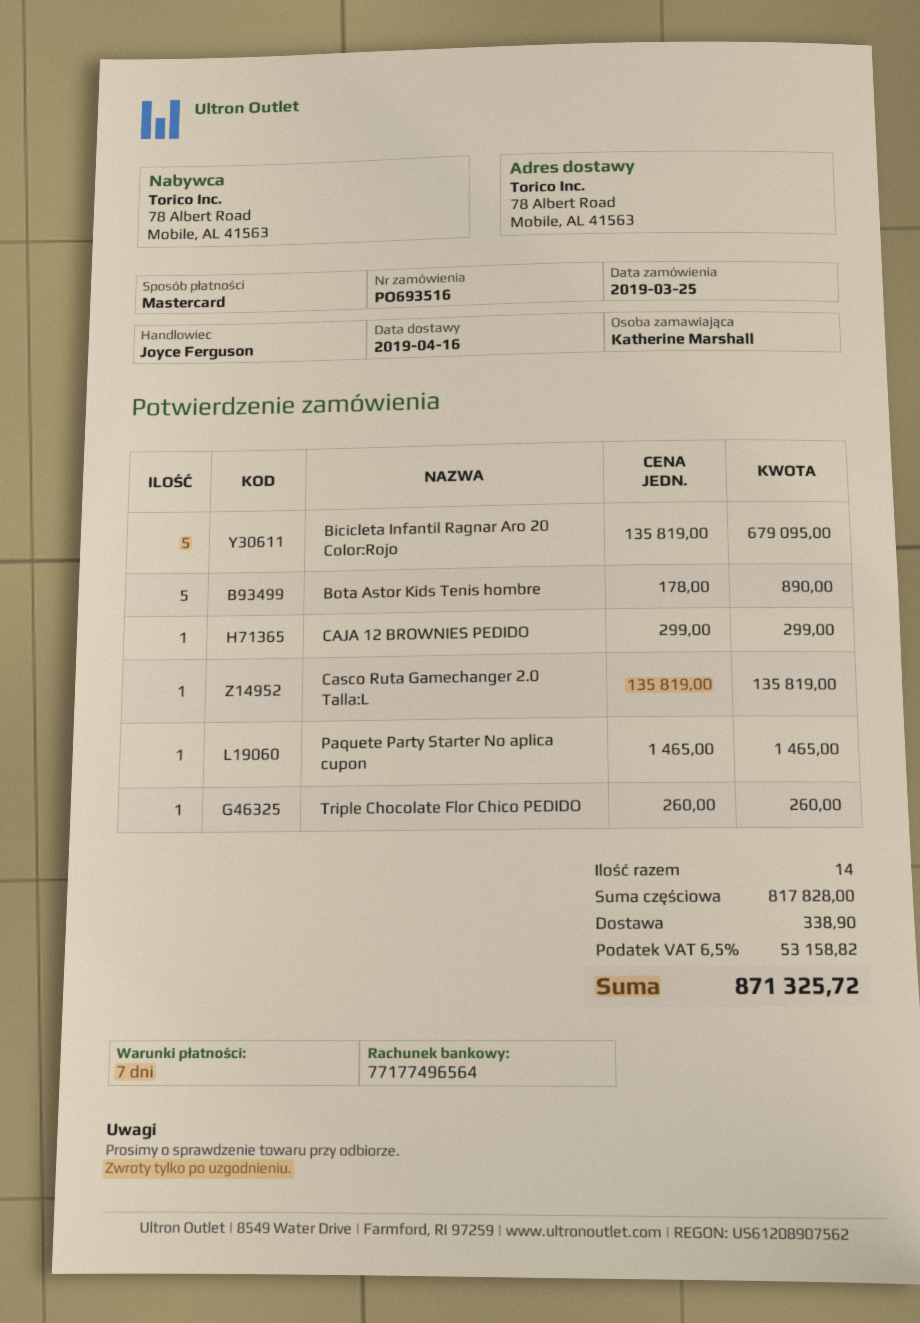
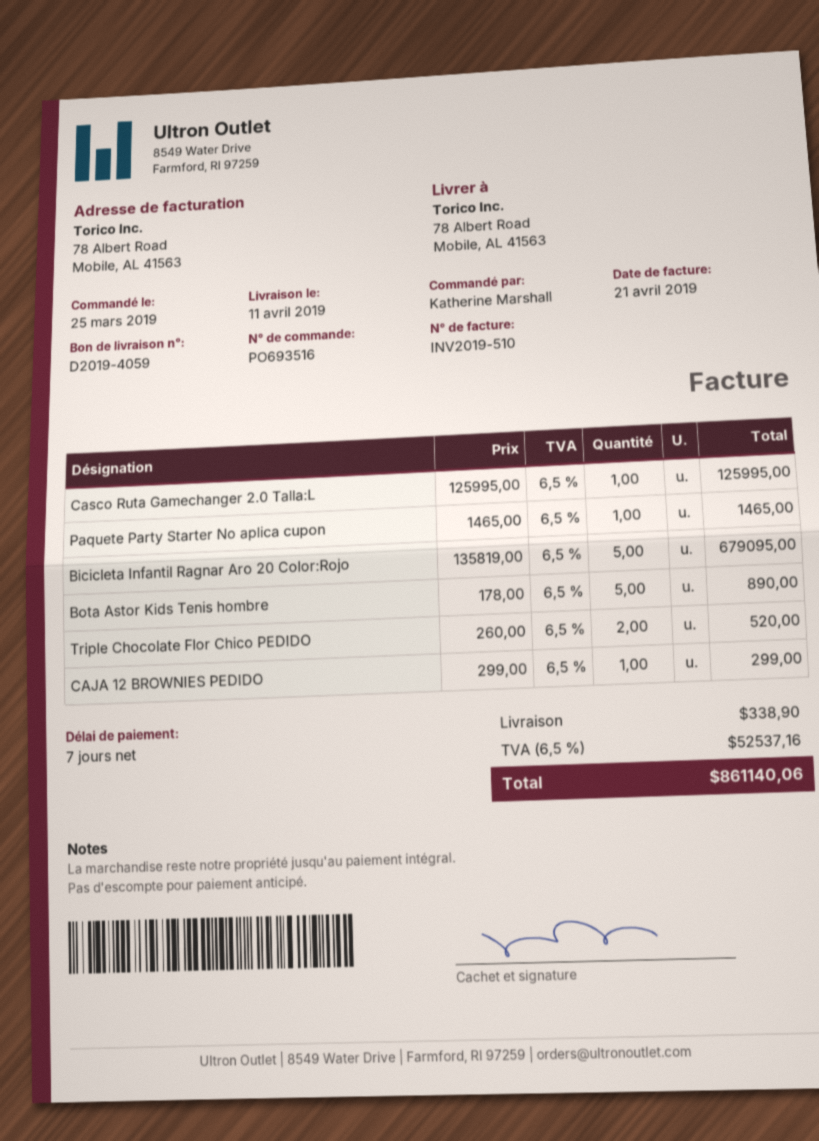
delivery date: 2019-04-16 -> 2019-04-11
Casco Ruta Gamechanger 2.0 Talla:L: 1 x 135819.00 = 135819.00 -> 1 x 125995.00 = 125995.00
Triple Chocolate Flor Chico PEDIDO: 1 x 260.00 = 260.00 -> 2 x 260.00 = 520.00
tax: 6.5% = 53158.82 -> 6.5% = 52537.16
total: 871325.72 -> 861140.06

